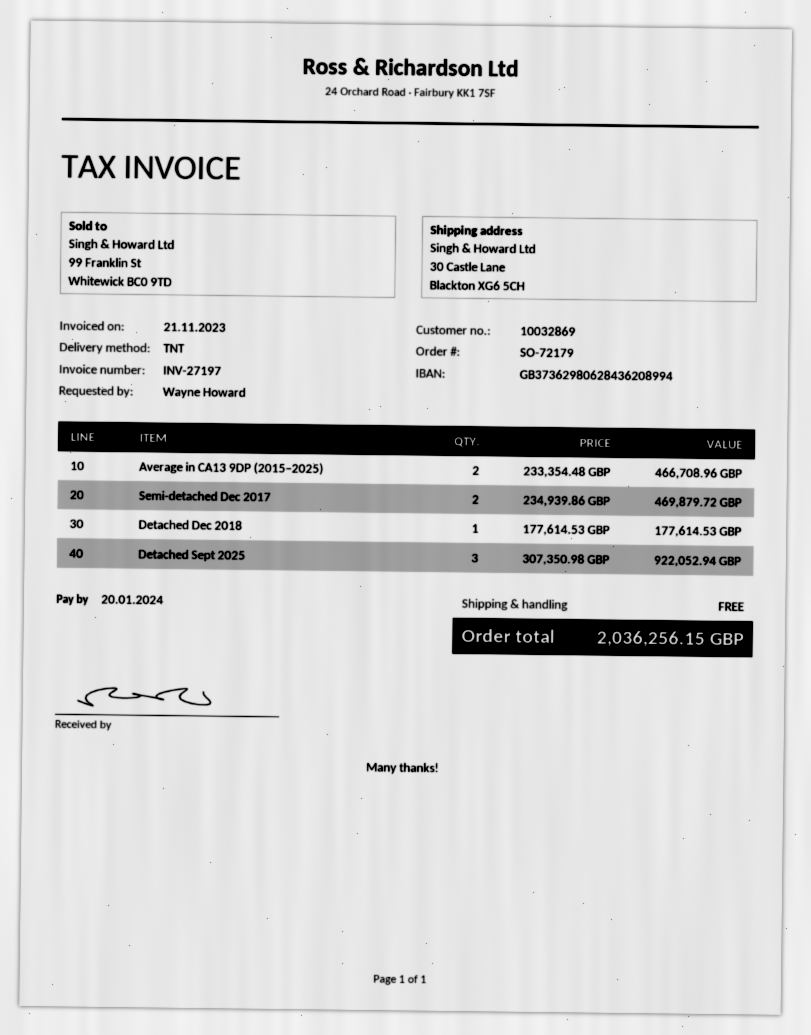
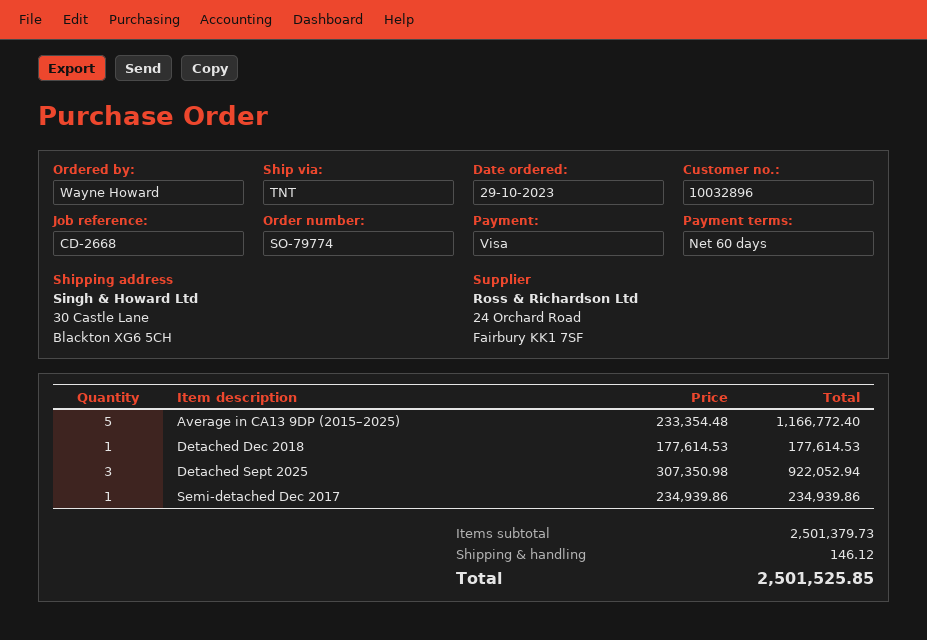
order number: SO-72179 -> SO-79774
customer number: 10032869 -> 10032896
Average in CA13 9DP (2015–2025): 2 x 233354.48 = 466708.96 -> 5 x 233354.48 = 1166772.40
Semi-detached Dec 2017: 2 x 234939.86 = 469879.72 -> 1 x 234939.86 = 234939.86
shipping: 0.00 -> 146.12
total: 2036256.15 -> 2501525.85

